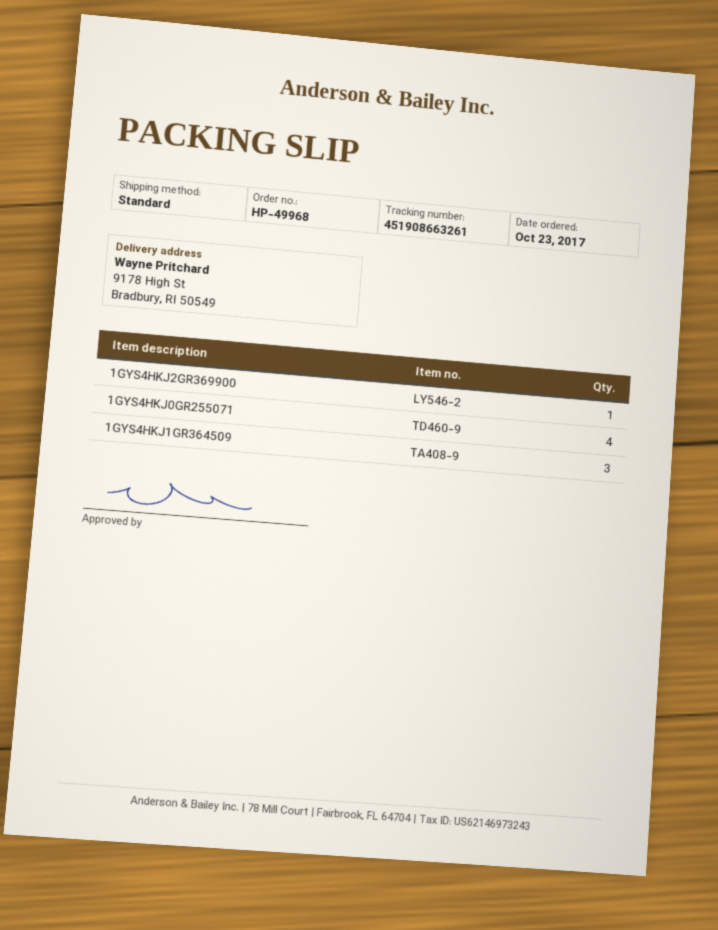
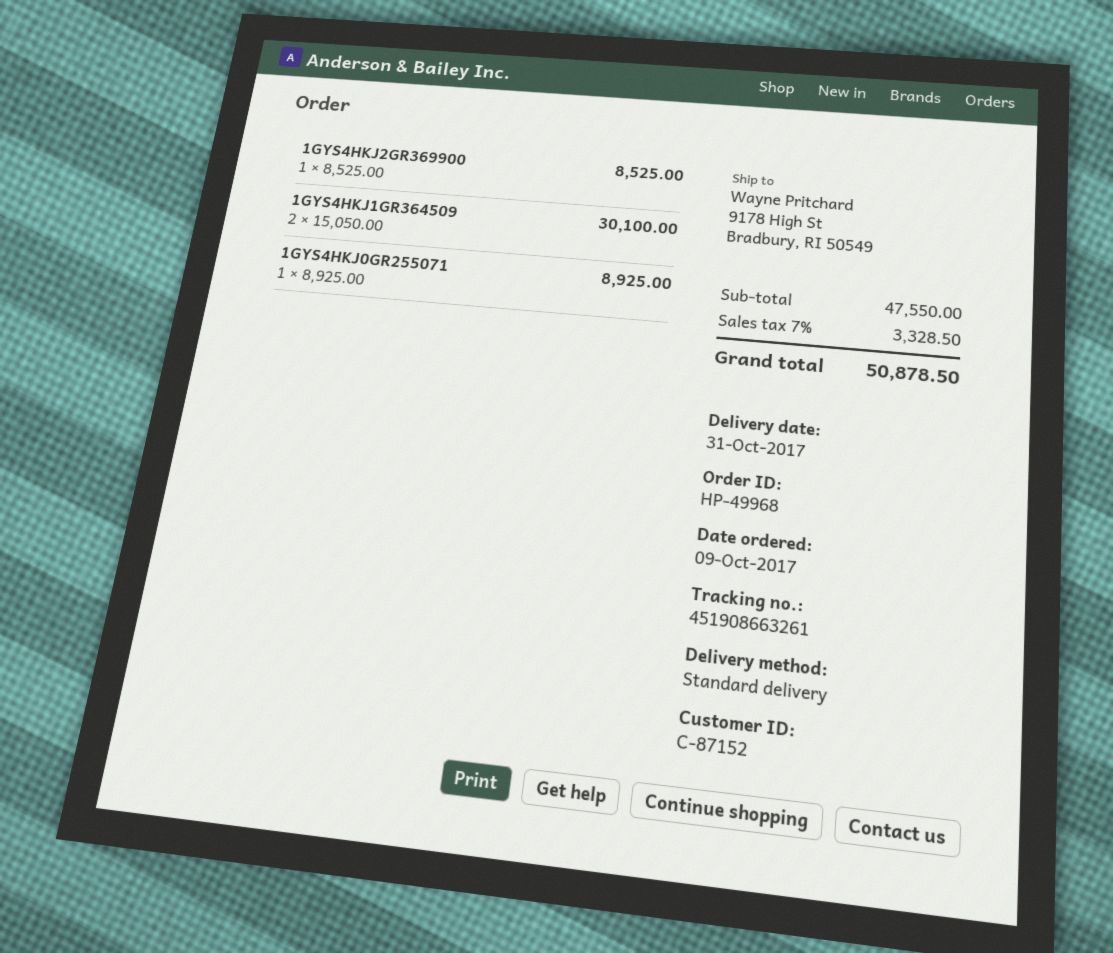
order date: 2017-10-23 -> 2017-10-09
1GYS4HKJ0GR255071: 4 -> 1
1GYS4HKJ1GR364509: 3 -> 2

